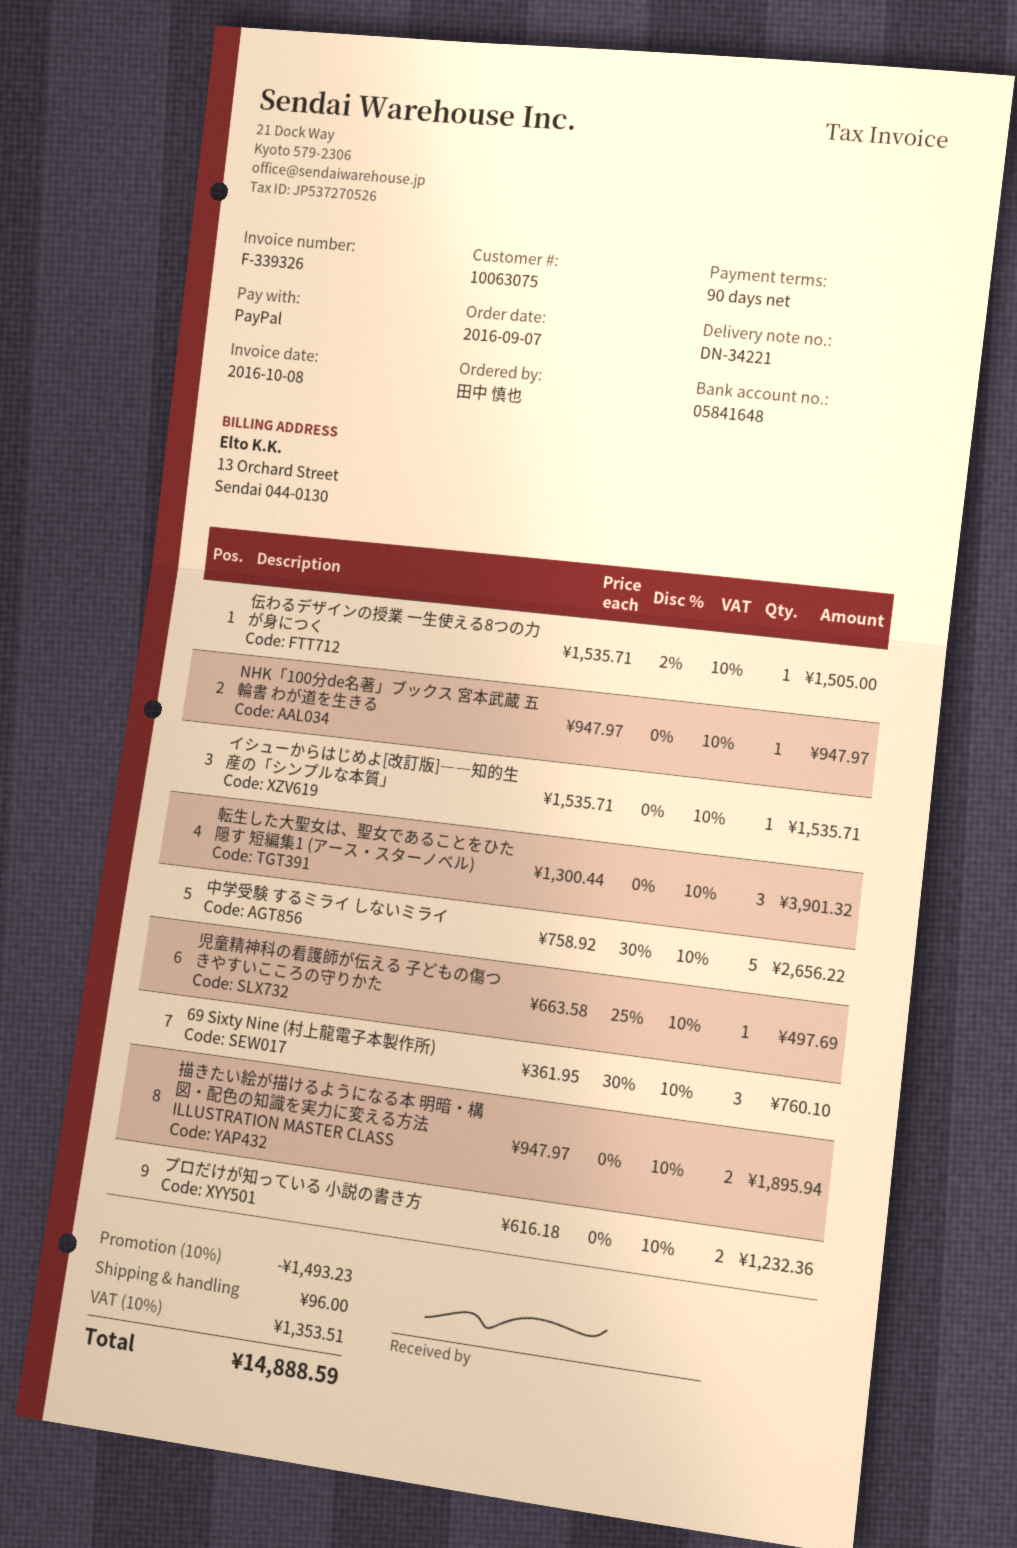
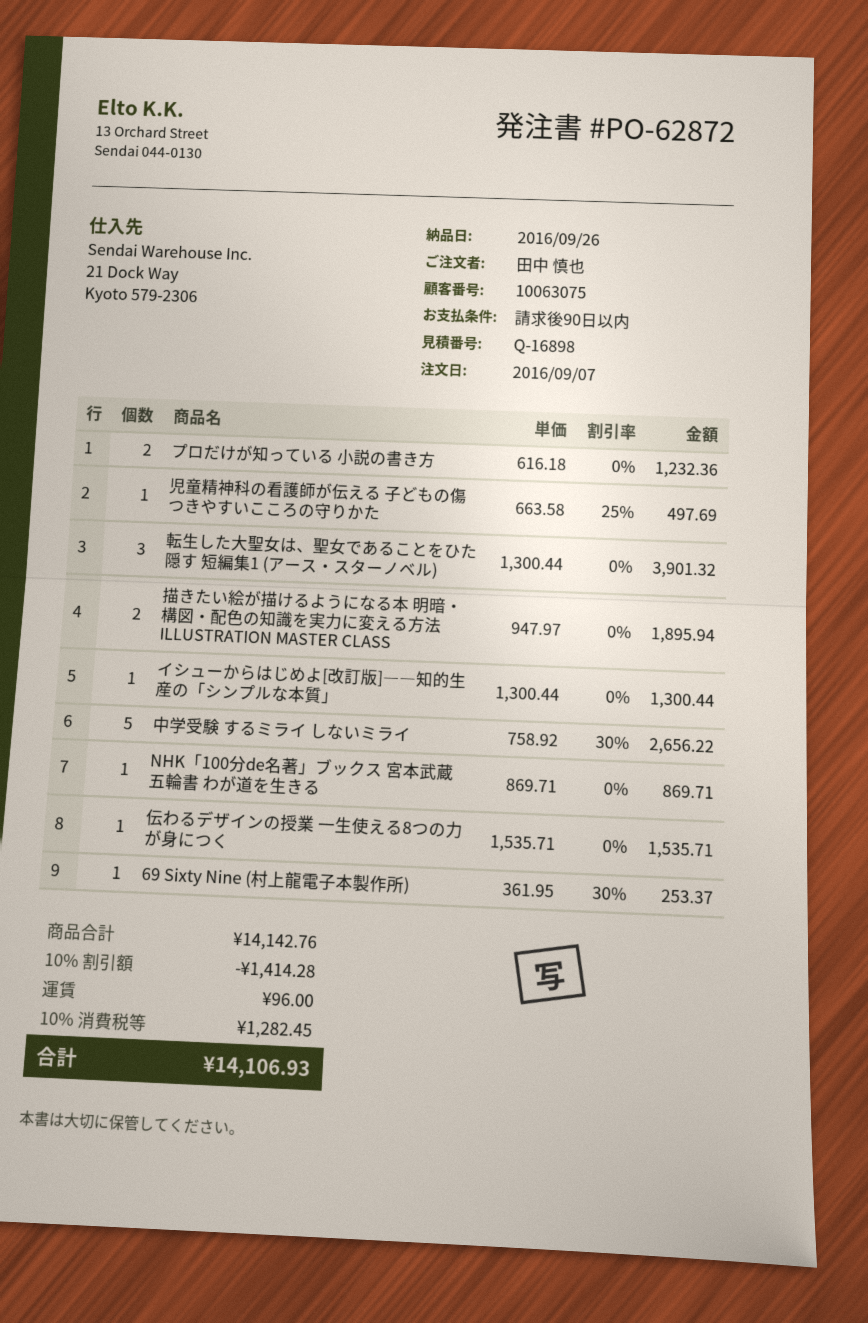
伝わるデザインの授業 一生使える8つの力が身につく: 1 x 1535.71 - 2% = 1505.00 -> 1 x 1535.71 = 1535.71
NHK「100分de名著」ブックス 宮本武蔵 五輪書 わが道を生きる: 1 x 947.97 = 947.97 -> 1 x 869.71 = 869.71
イシューからはじめよ[改訂版]――知的生産の「シンプルな本質」: 1 x 1535.71 = 1535.71 -> 1 x 1300.44 = 1300.44
69 Sixty Nine (村上龍電子本製作所): 3 x 361.95 - 30% = 760.10 -> 1 x 361.95 - 30% = 253.37
discount: 10% = 1493.23 -> 10% = 1414.28
tax: 10% = 1353.51 -> 10% = 1282.45
total: 14888.59 -> 14106.93

